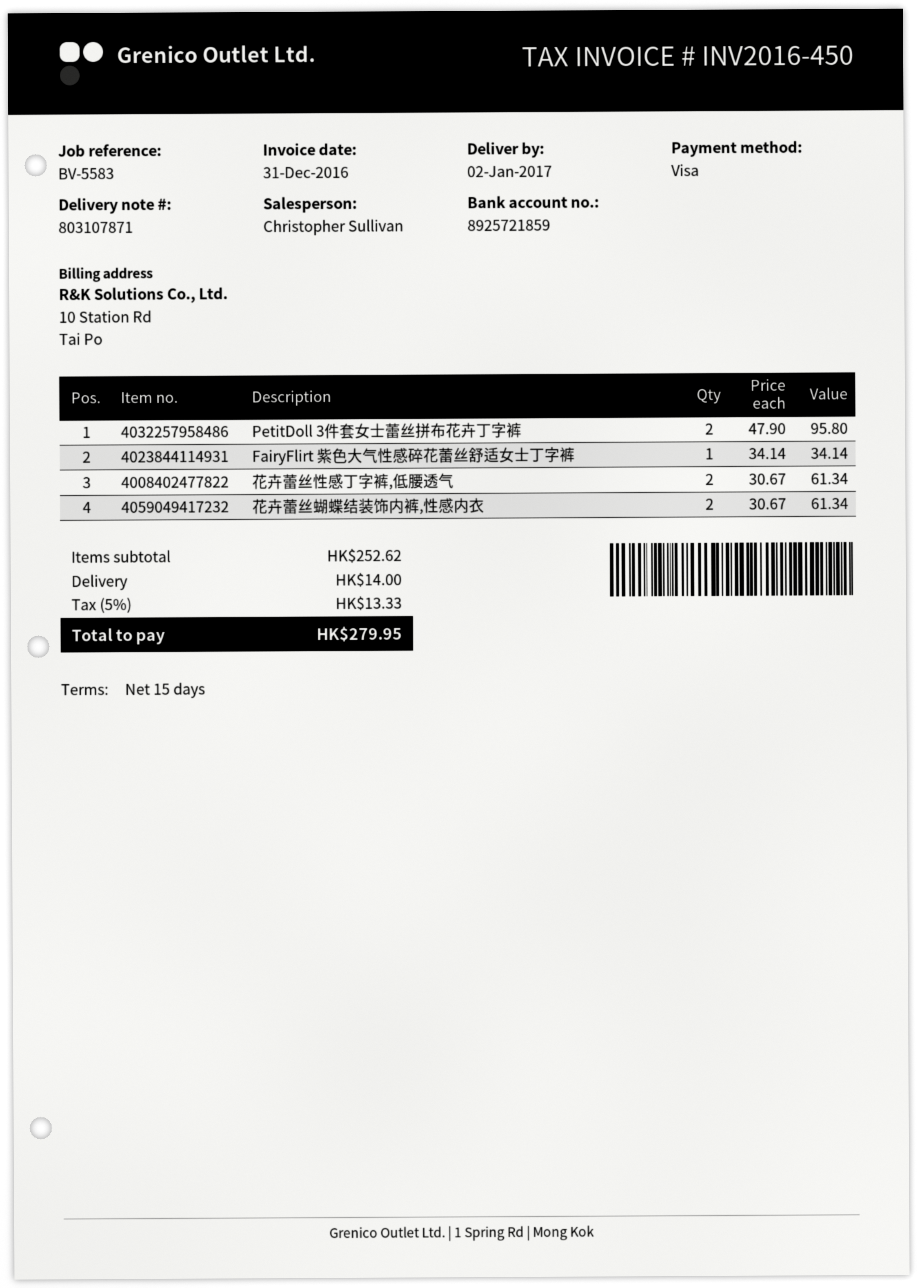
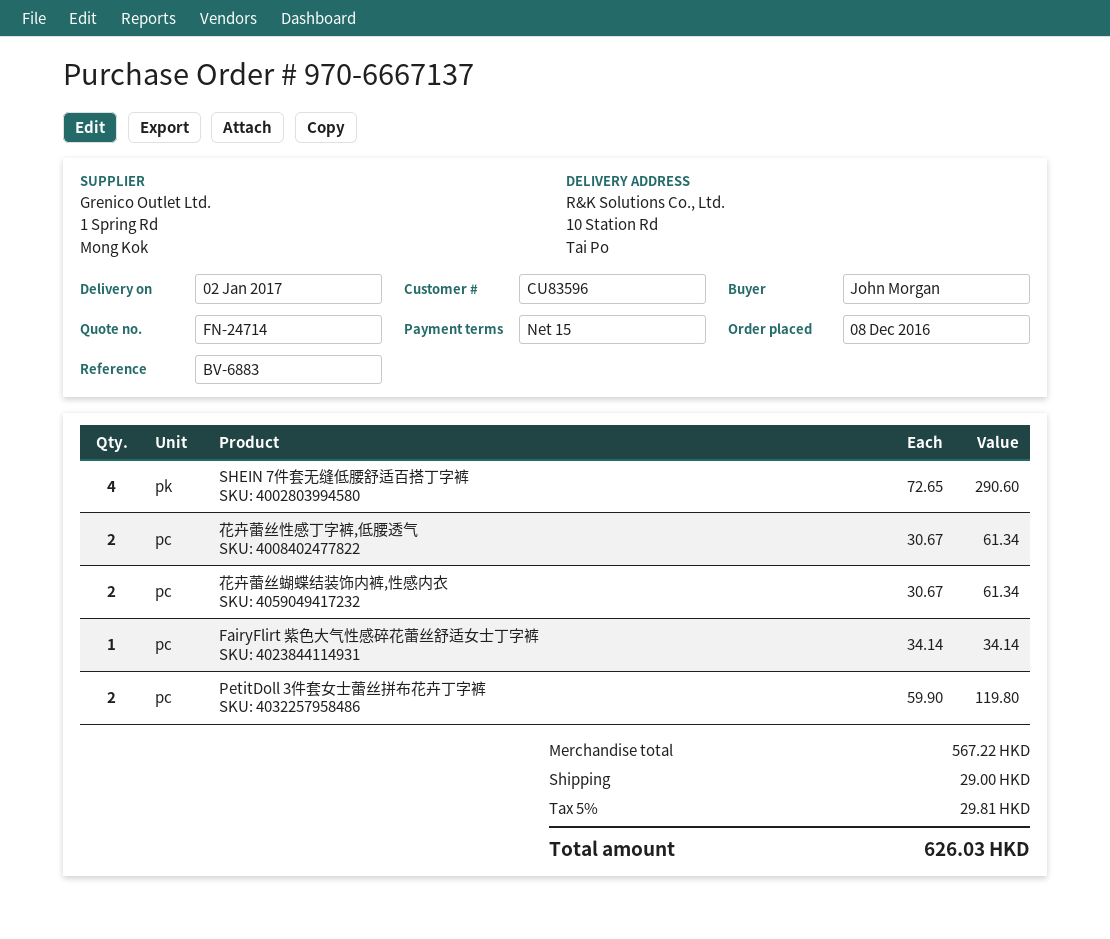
reference: BV-5583 -> BV-6883
PetitDoll 3件套女士蕾丝拼布花卉丁字裤: 2 x 47.90 = 95.80 -> 2 x 59.90 = 119.80
SHEIN 7件套无缝低腰舒适百搭丁字裤: none -> 4 x 72.65 = 290.60
subtotal: 252.62 -> 567.22
shipping: 14.00 -> 29.00
tax: 5% = 13.33 -> 5% = 29.81
total: 279.95 -> 626.03

